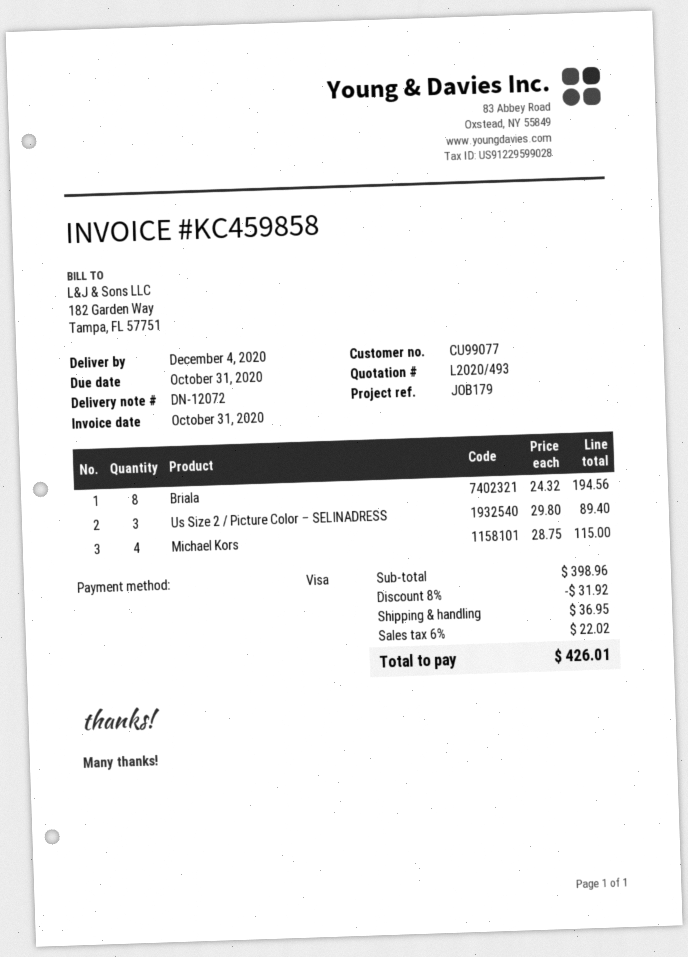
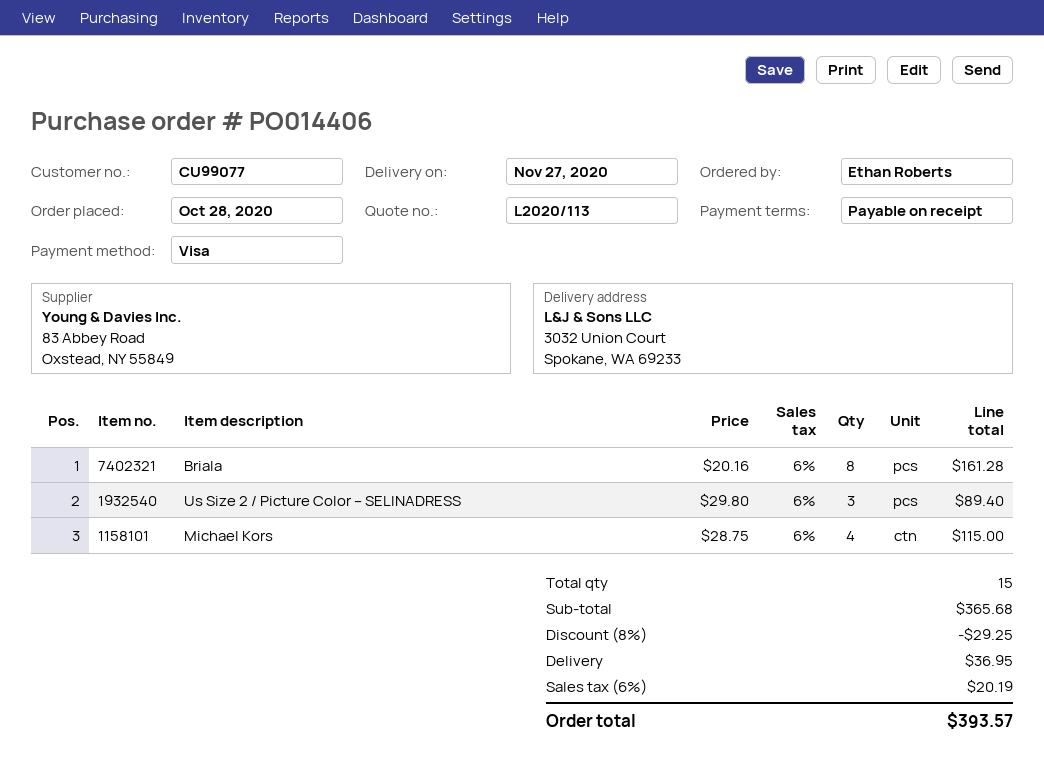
quote number: L2020/493 -> L2020/113
delivery date: 2020-12-04 -> 2020-11-27
Briala: 8 x 24.32 = 194.56 -> 8 x 20.16 = 161.28
subtotal: 398.96 -> 365.68
discount: 8% = 31.92 -> 8% = 29.25
tax: 6% = 22.02 -> 6% = 20.19
total: 426.01 -> 393.57

